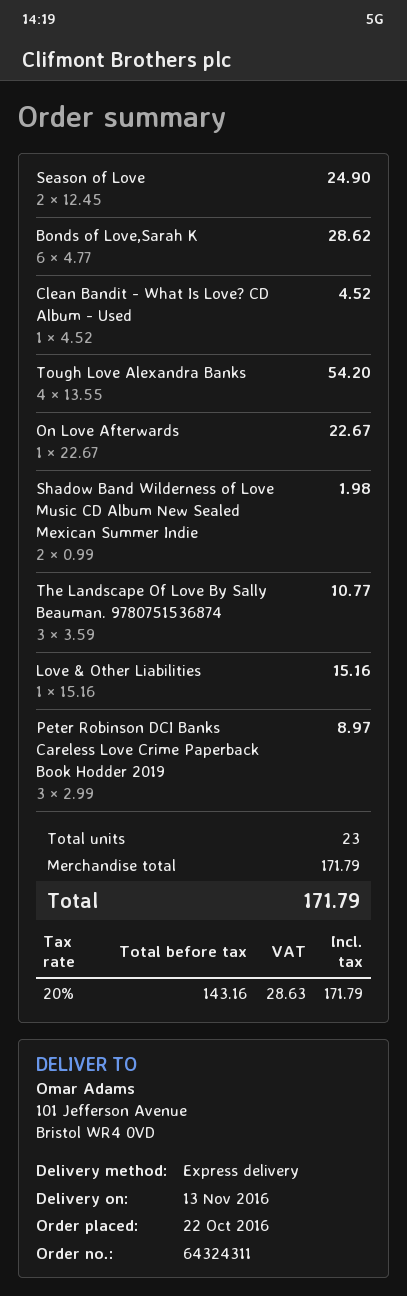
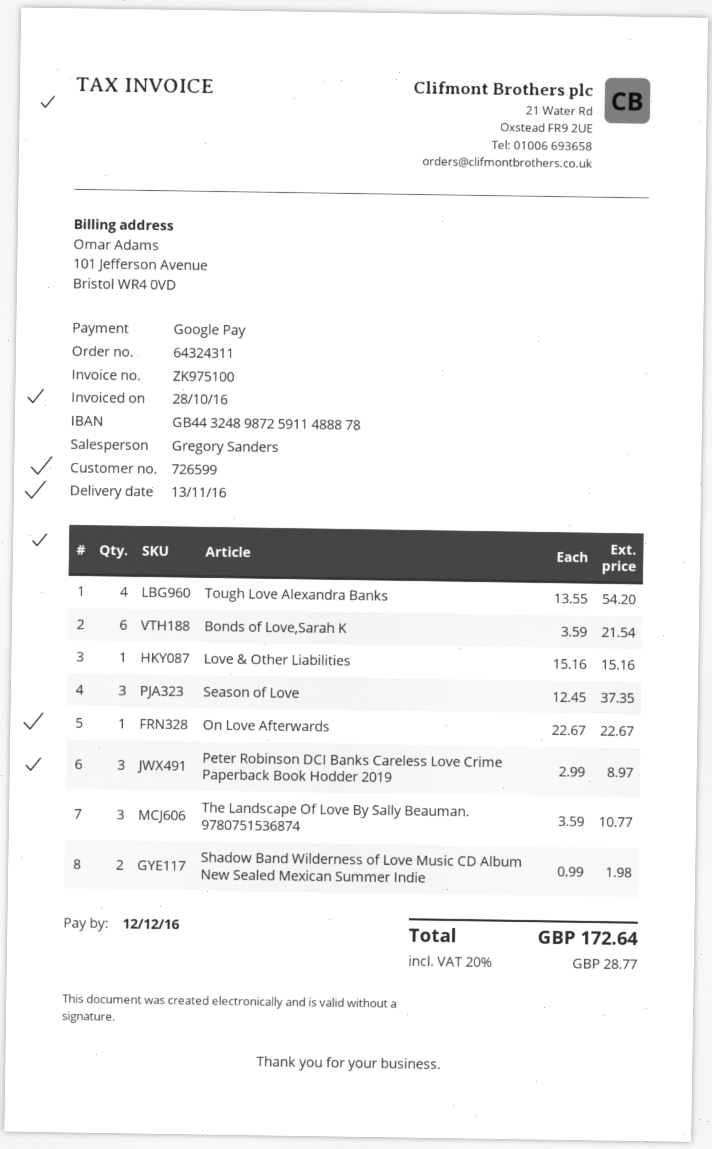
Season of Love: 2 x 12.45 = 24.90 -> 3 x 12.45 = 37.35
Bonds of Love,Sarah K: 6 x 4.77 = 28.62 -> 6 x 3.59 = 21.54
Clean Bandit - What Is Love? CD Album - Used: 1 x 4.52 = 4.52 -> none
tax: 20% = 28.63 -> 20% = 28.77
total: 171.79 -> 172.64

